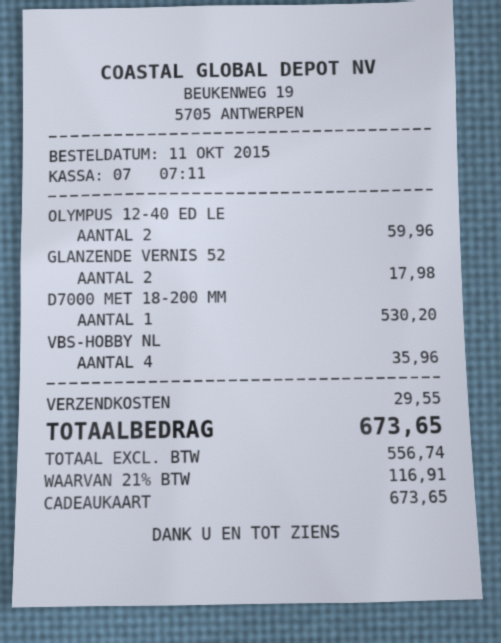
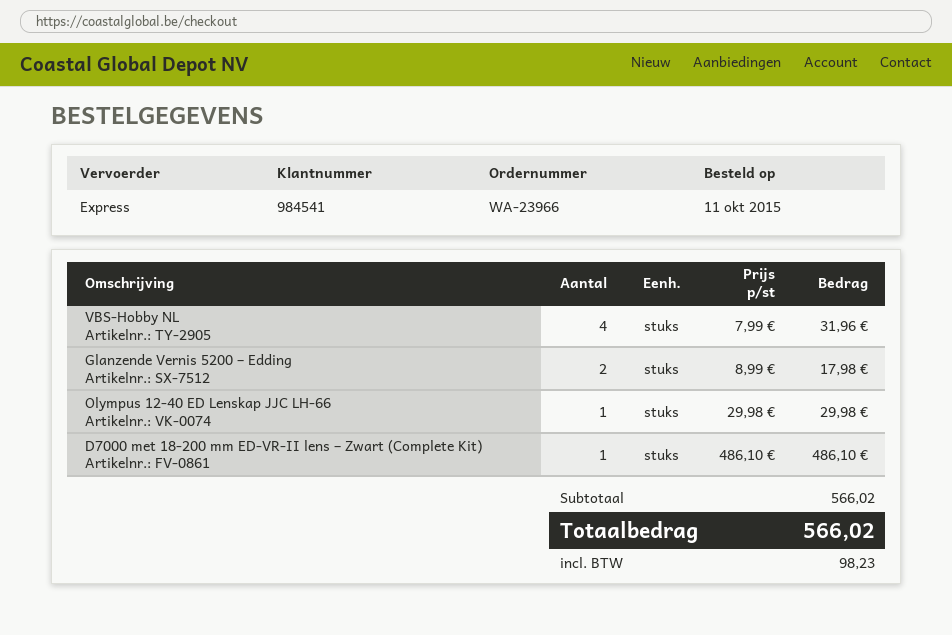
OLYMPUS 12‑40 ED LE: 2 for 59.96 -> 1 for 29.98
D7000 MET 18‑200 MM: 1 for 530.20 -> 1 for 486.10
VBS-HOBBY NL: 4 for 35.96 -> 4 for 31.96
shipping: 29.55 -> none
tax: 116.91 -> 98.23
total: 673.65 -> 566.02

